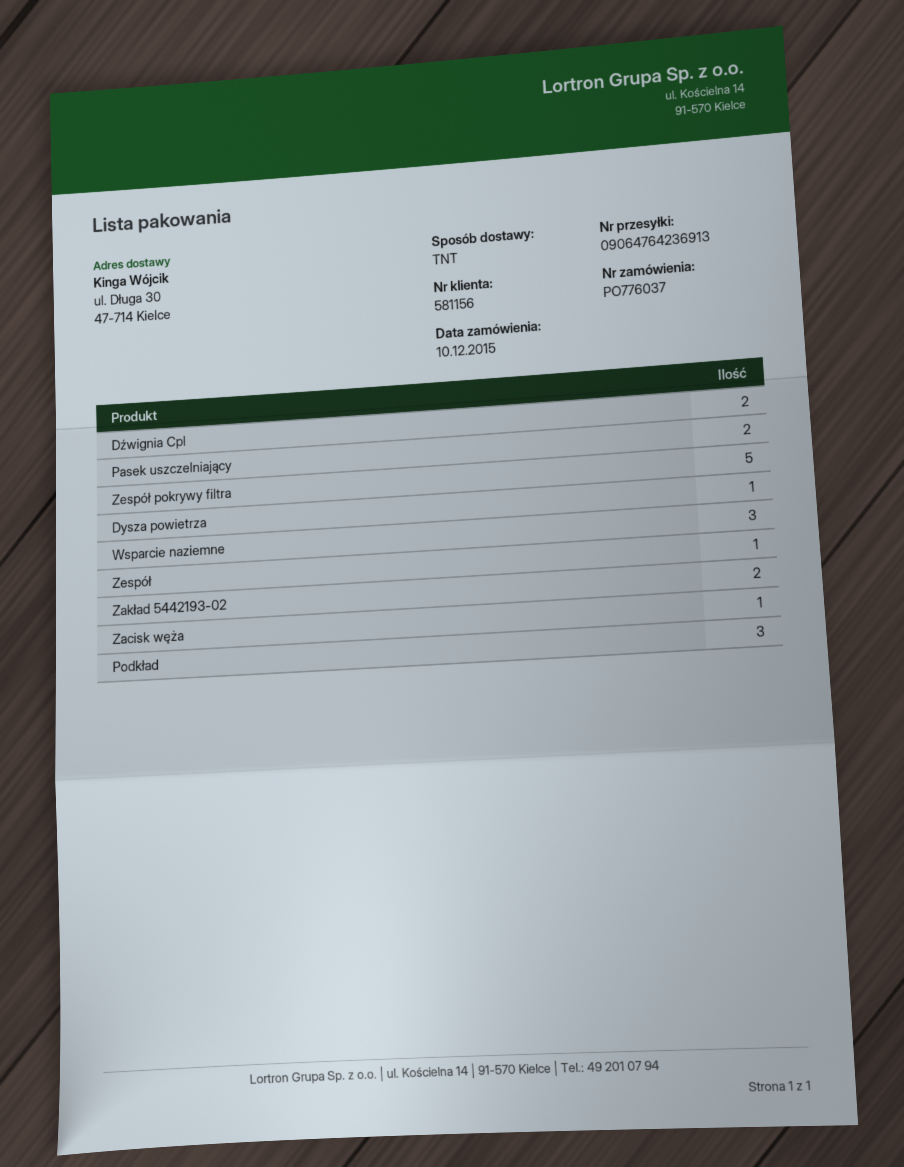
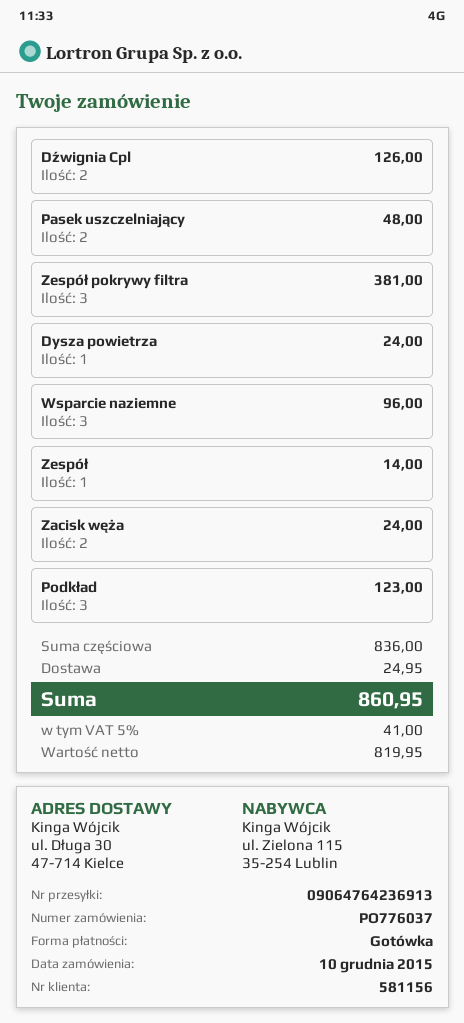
Zespół pokrywy filtra: 5 -> 3
Zakład 5442193-02: 2 -> none
Zacisk węża: 1 -> 2

